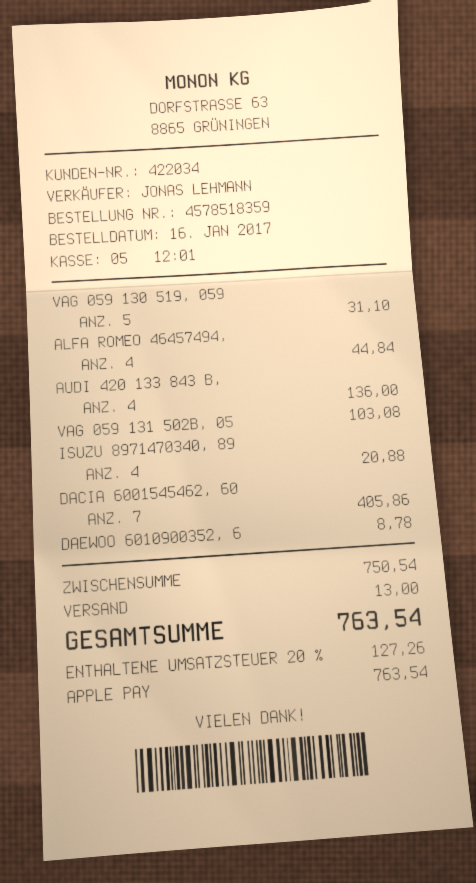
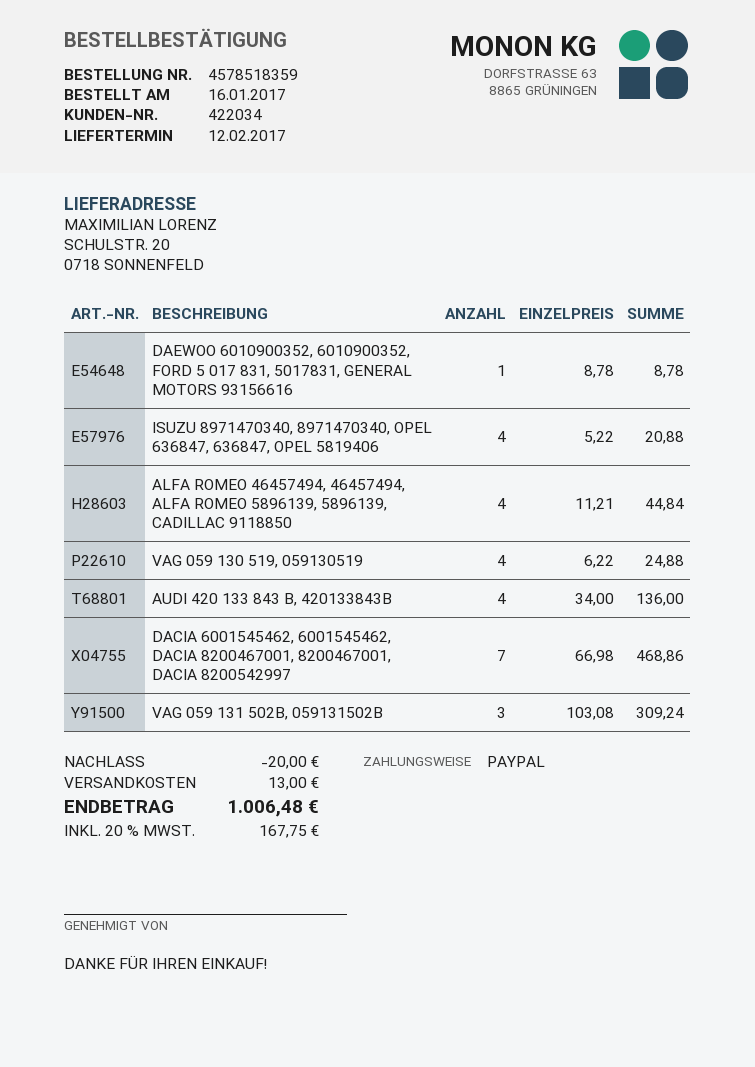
payment method: Apple Pay -> PayPal
VAG 059 130 519, 059: 5 for 31.10 -> 4 for 24.88
VAG 059 131 502B, 05: 1 for 103.08 -> 3 for 309.24
DACIA 6001545462, 60: 7 for 405.86 -> 7 for 468.86
discount: none -> 20.00
tax: 20% = 127.26 -> 20% = 167.75
total: 763.54 -> 1006.48

